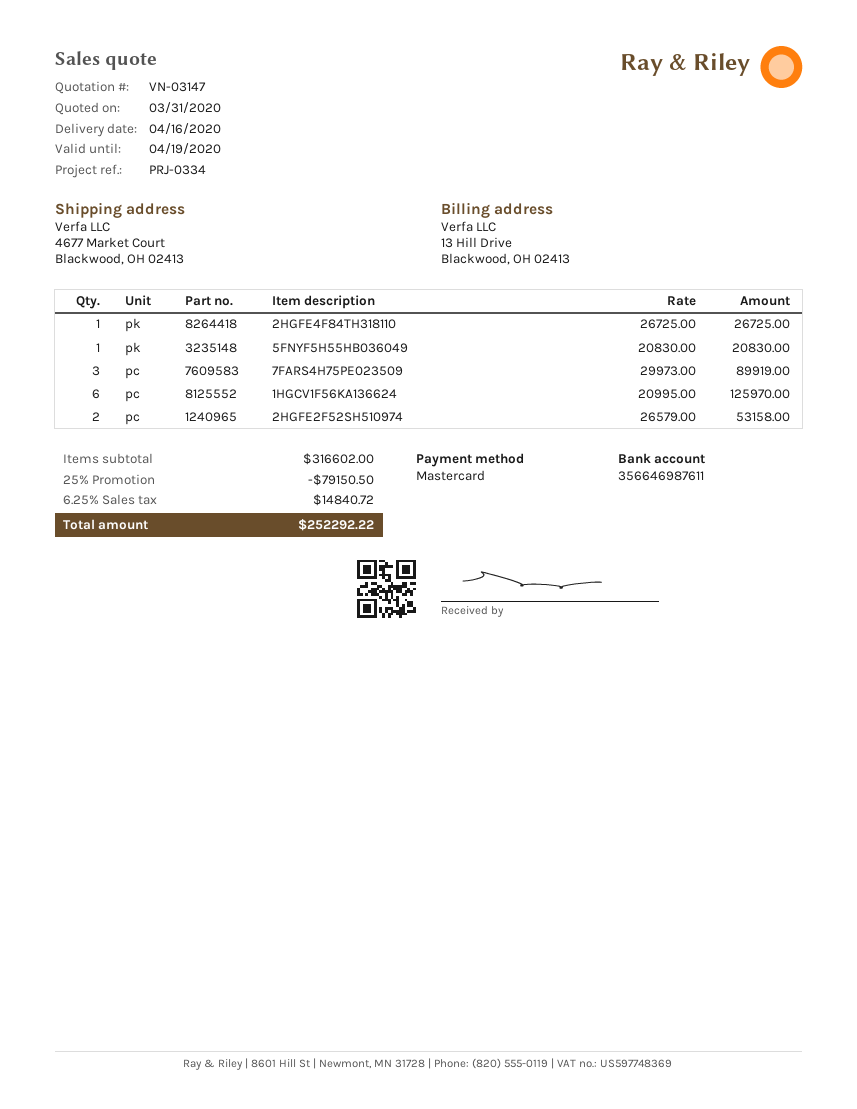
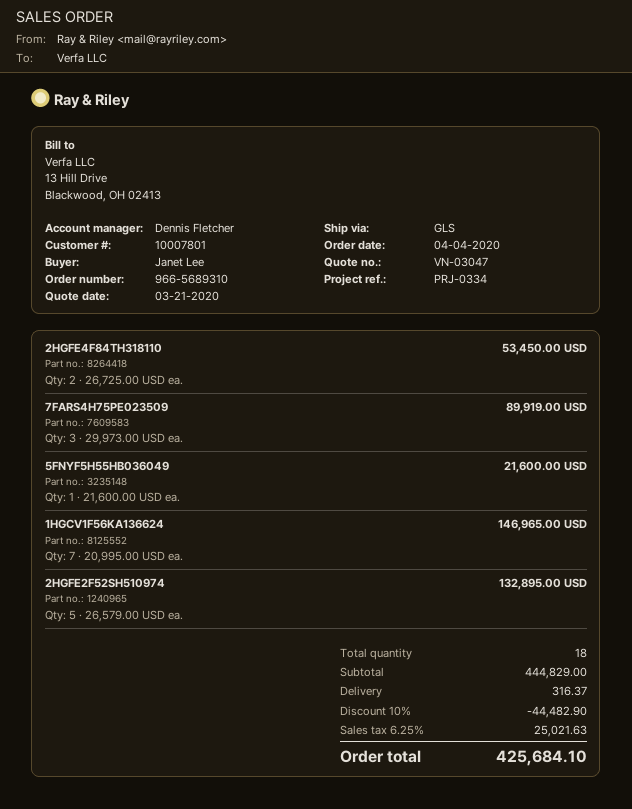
quote number: VN-03147 -> VN-03047
quote date: 2020-03-31 -> 2020-03-21
2HGFE4F84TH318110: 1 x 26725.00 = 26725.00 -> 2 x 26725.00 = 53450.00
5FNYF5H55HB036049: 1 x 20830.00 = 20830.00 -> 1 x 21600.00 = 21600.00
1HGCV1F56KA136624: 6 x 20995.00 = 125970.00 -> 7 x 20995.00 = 146965.00
2HGFE2F52SH510974: 2 x 26579.00 = 53158.00 -> 5 x 26579.00 = 132895.00
subtotal: 316602.00 -> 444829.00
discount: 25% = 79150.50 -> 10% = 44482.90
shipping: none -> 316.37
tax: 6.25% = 14840.72 -> 6.25% = 25021.63
total: 252292.22 -> 425684.10

